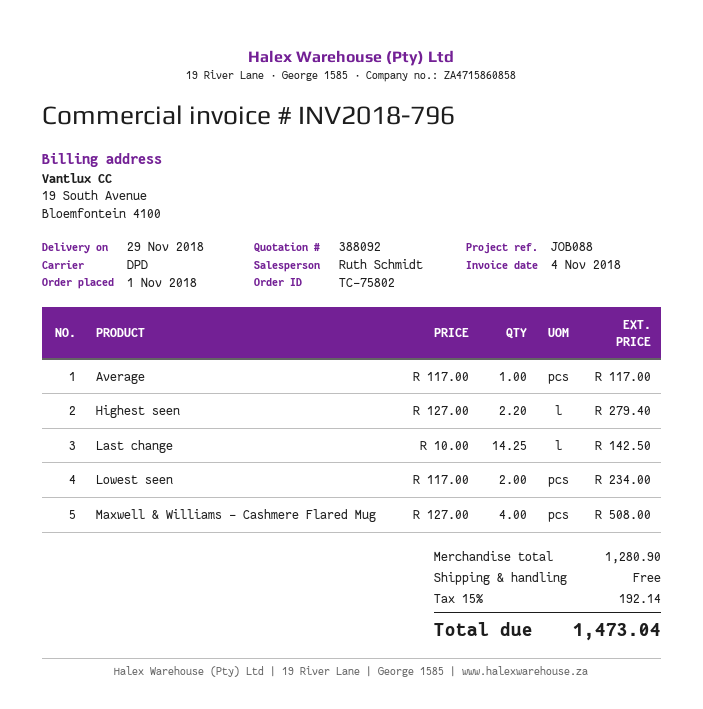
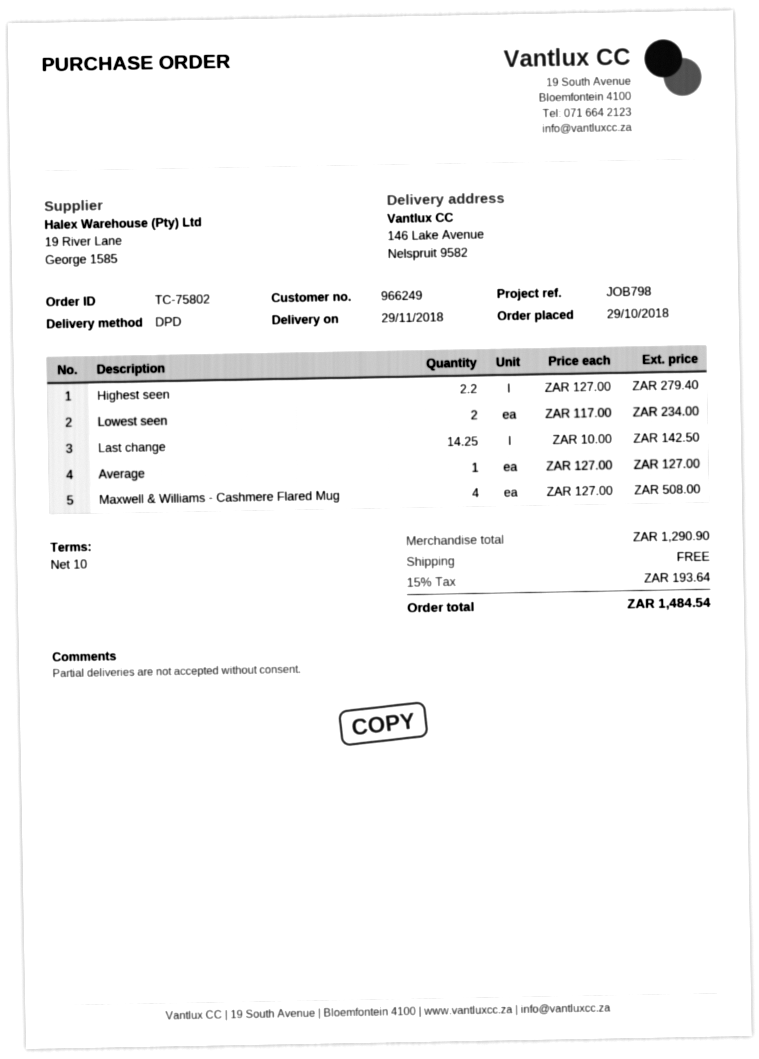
order date: 2018-11-01 -> 2018-10-29
reference: JOB088 -> JOB798
Average: 1 x 117.00 = 117.00 -> 1 x 127.00 = 127.00
subtotal: 1280.90 -> 1290.90
tax: 15% = 192.14 -> 15% = 193.64
total: 1473.04 -> 1484.54

